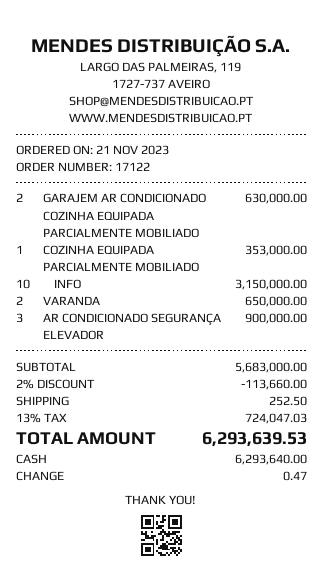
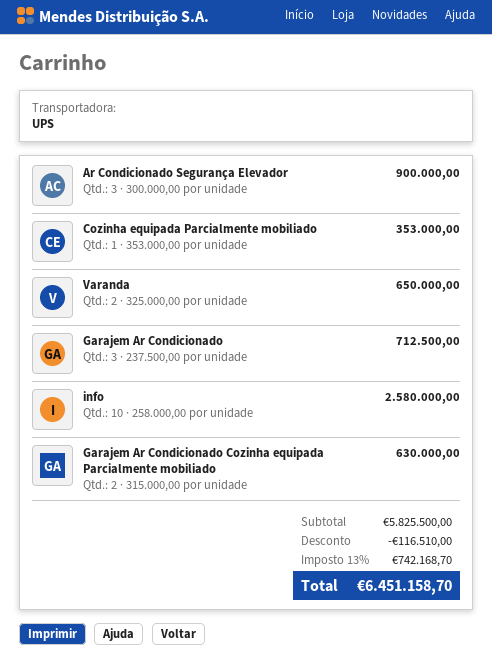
INFO: 10 for 3150000.00 -> 10 for 2580000.00
Garajem Ar Condicionado: none -> 3 for 712500.00
subtotal: 5683000.00 -> 5825500.00
discount: 113660.00 -> 116510.00
shipping: 252.50 -> none
tax: 13% = 724047.03 -> 13% = 742168.70
total: 6293639.53 -> 6451158.70

